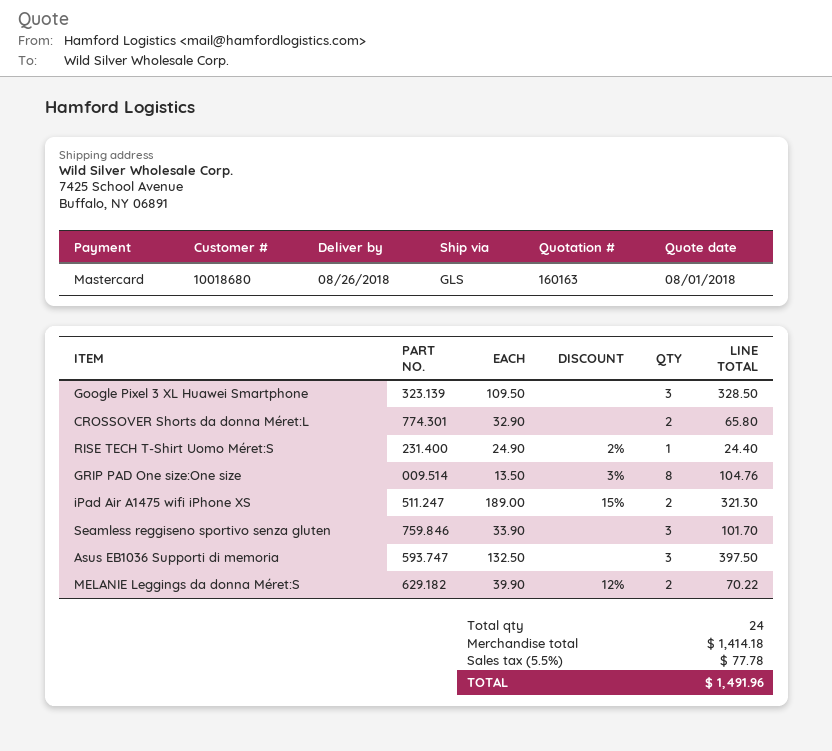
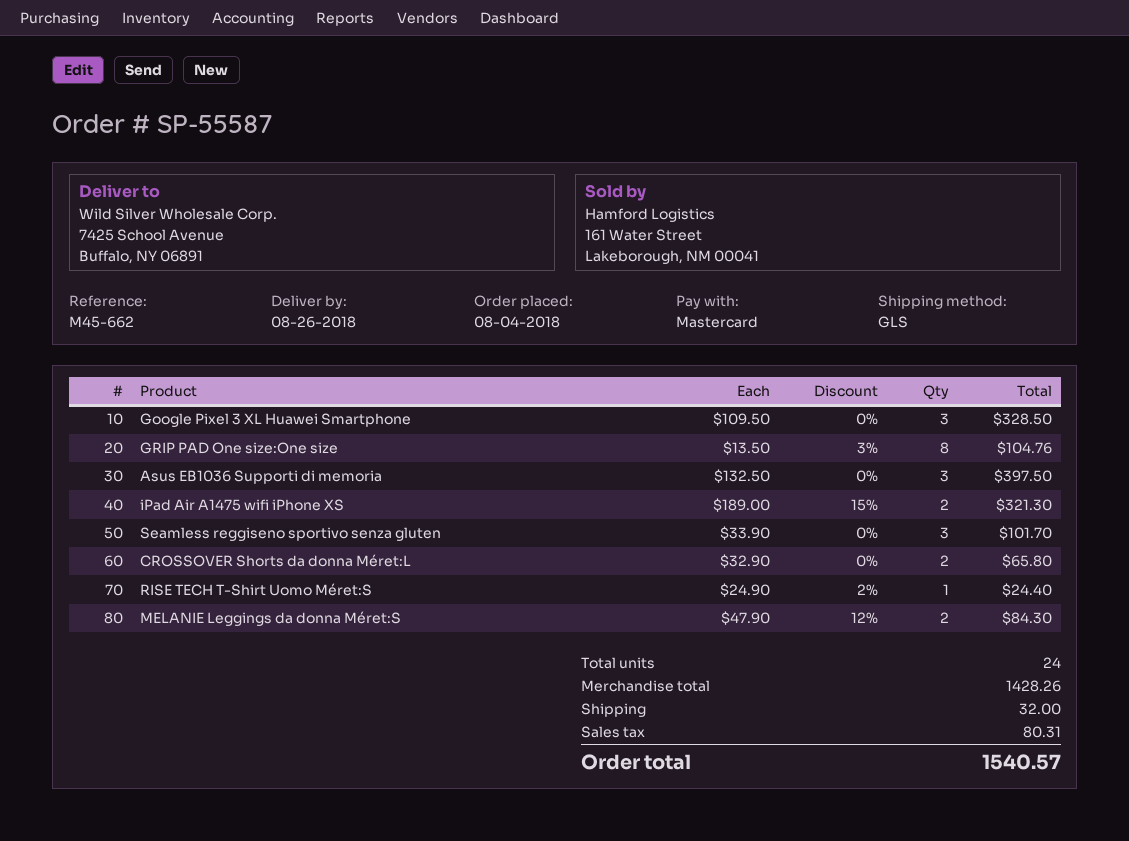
MELANIE Leggings da donna Méret:S: 2 x 39.90 - 12% = 70.22 -> 2 x 47.90 - 12% = 84.30
subtotal: 1414.18 -> 1428.26
shipping: none -> 32.00
tax: 77.78 -> 80.31
total: 1491.96 -> 1540.57

